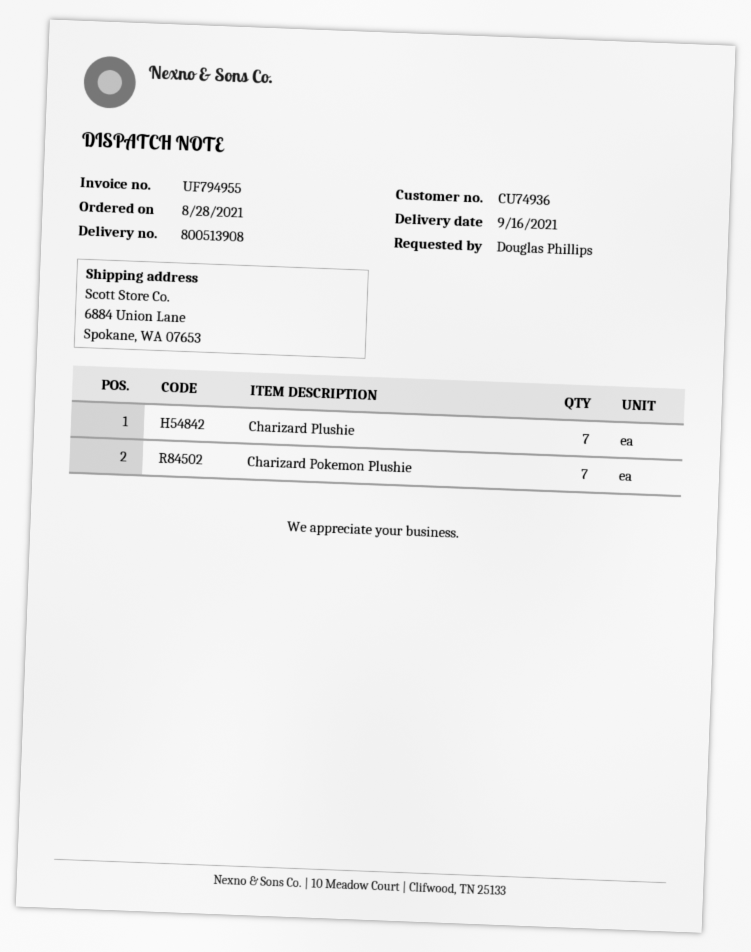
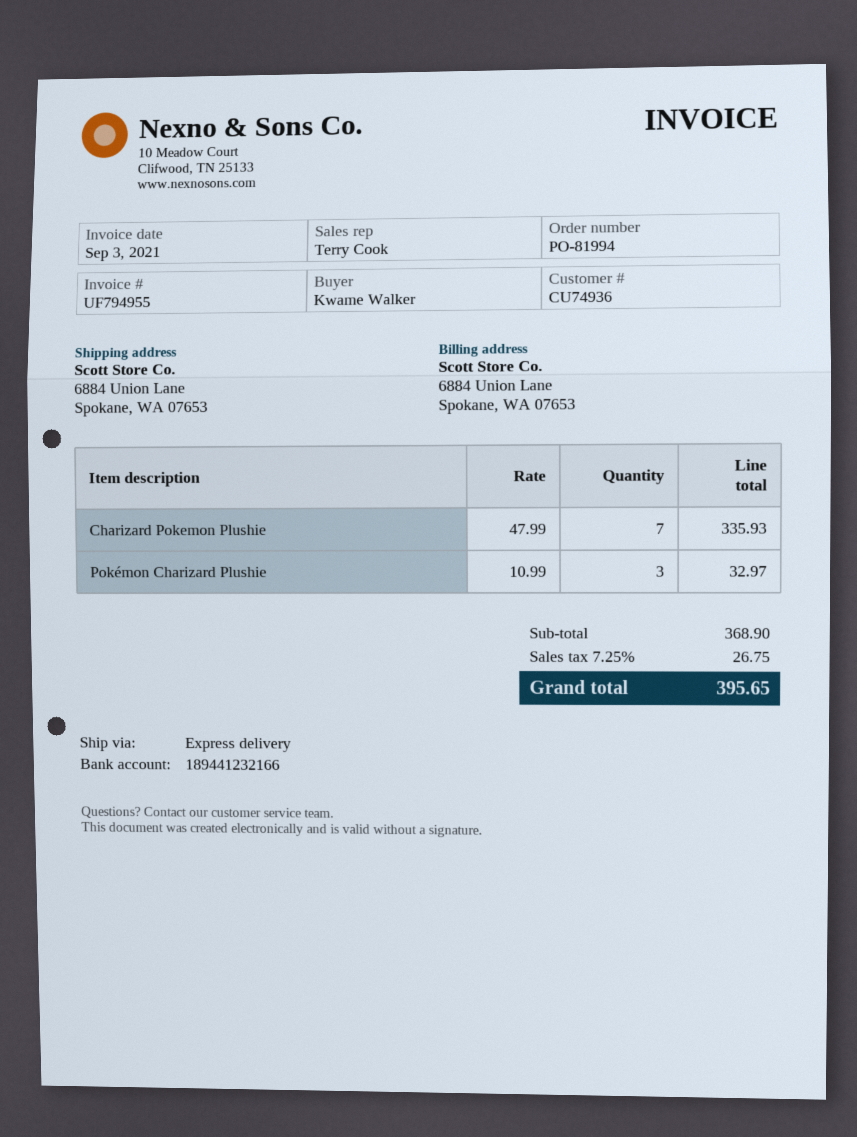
ordered by: Douglas Phillips -> Kwame Walker
Charizard Plushie: 7 -> none
Pokémon Charizard Plushie: none -> 3

